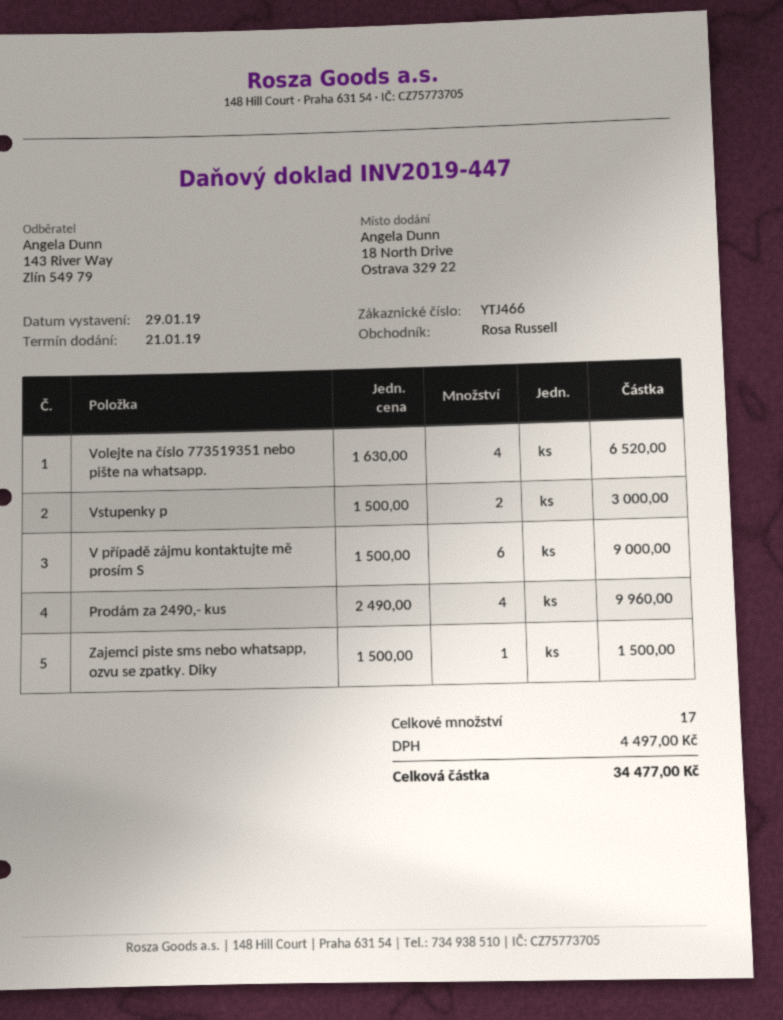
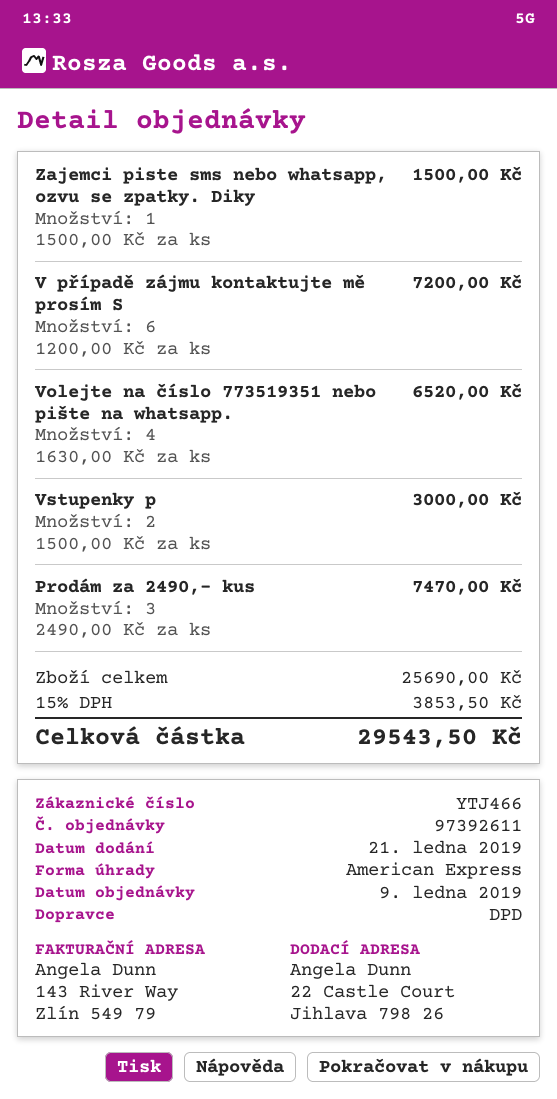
ship to: 18 North Drive, Ostrava 329 22 -> 22 Castle Court, Jihlava 798 26
V případě zájmu kontaktujte mě prosím S: 6 x 1500.00 = 9000.00 -> 6 x 1200.00 = 7200.00
Prodám za 2490,- kus: 4 x 2490.00 = 9960.00 -> 3 x 2490.00 = 7470.00
tax: 4497.00 -> 3853.50
total: 34477.00 -> 29543.50

